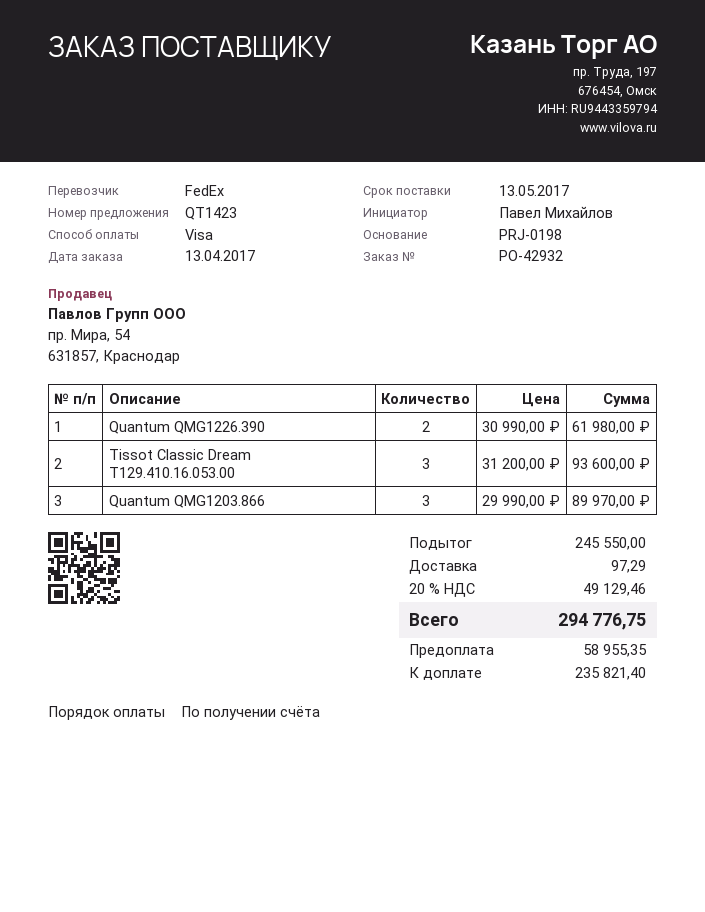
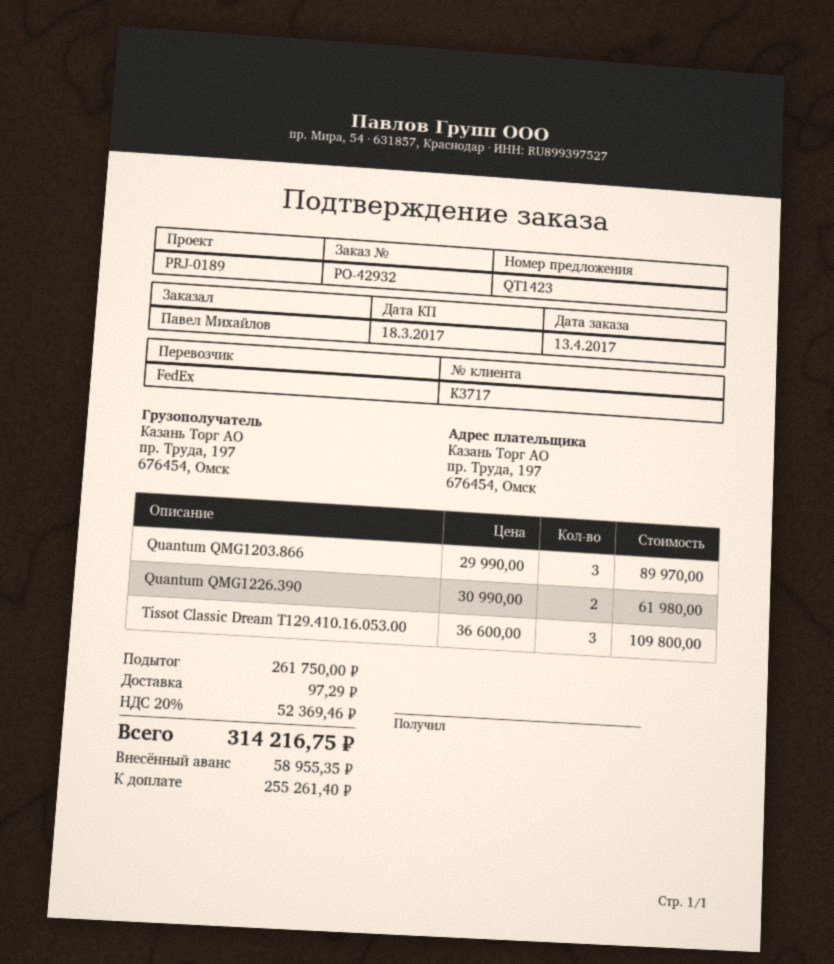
reference: PRJ-0198 -> PRJ-0189
Tissot Classic Dream T129.410.16.053.00: 3 x 31200.00 = 93600.00 -> 3 x 36600.00 = 109800.00
subtotal: 245550.00 -> 261750.00
tax: 20% = 49129.46 -> 20% = 52369.46
total: 294776.75 -> 314216.75
balance: 235821.40 -> 255261.40

